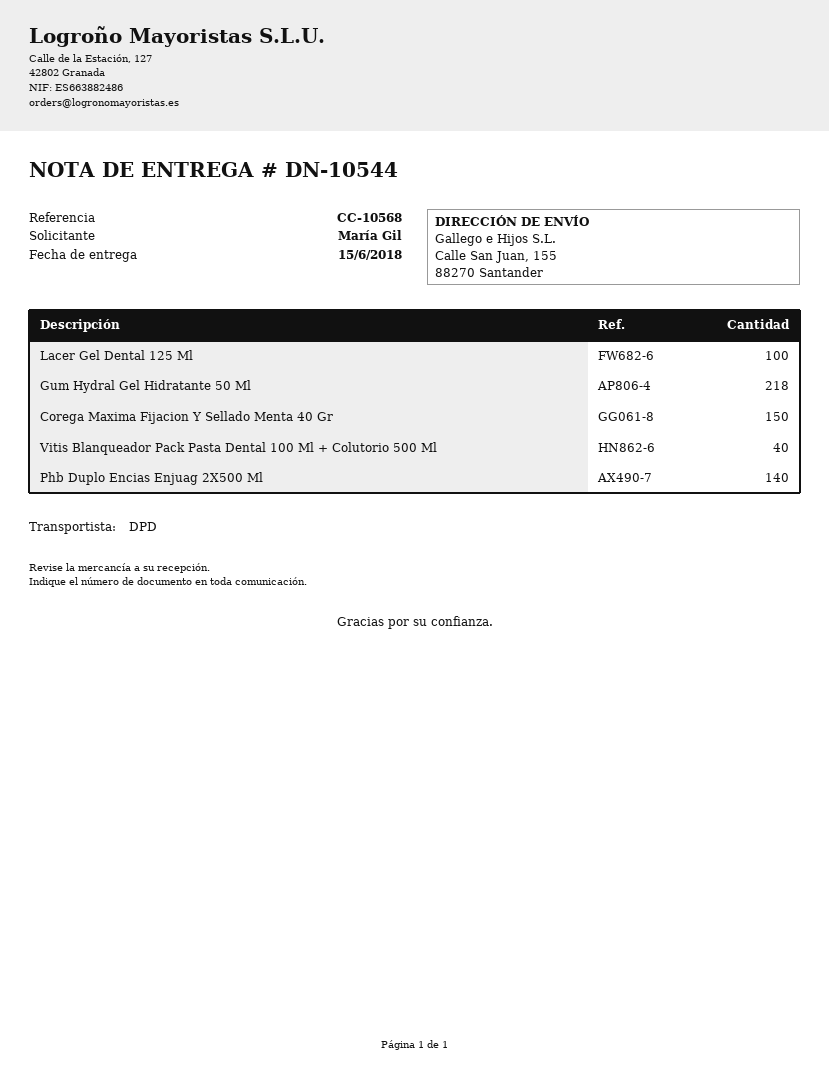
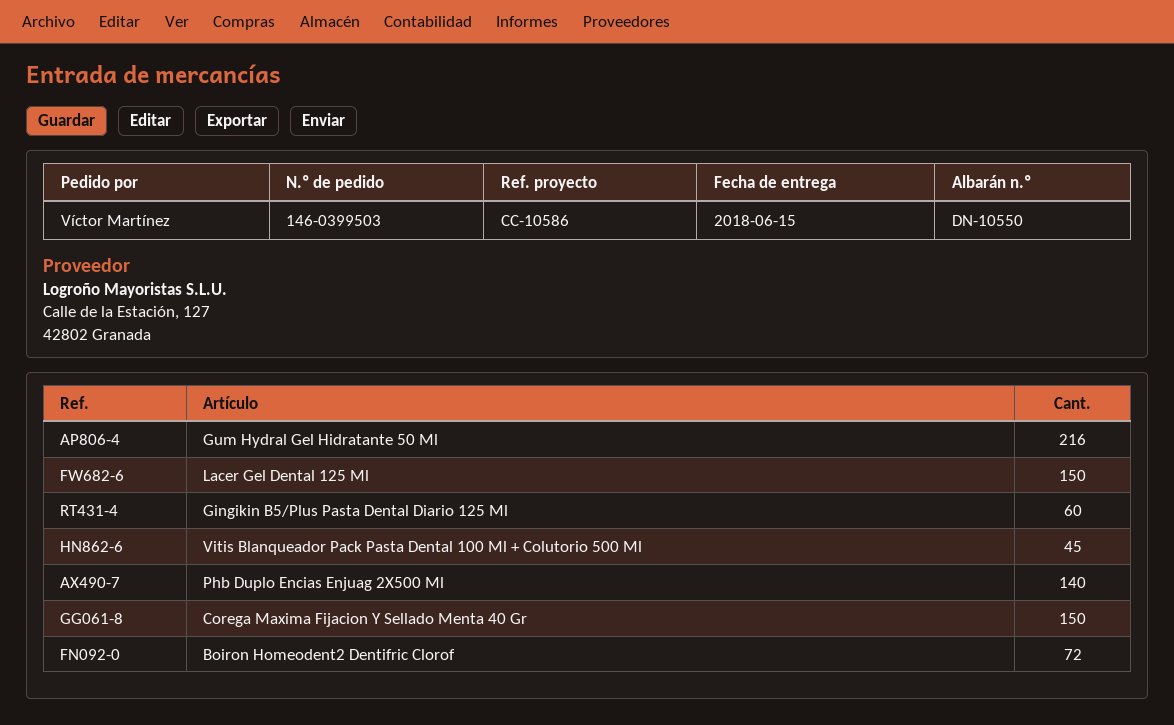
delivery note number: DN-10544 -> DN-10550
reference: CC-10568 -> CC-10586
ordered by: María Gil -> Víctor Martínez
Lacer Gel Dental 125 Ml: 100 -> 150
Gum Hydral Gel Hidratante 50 Ml: 218 -> 216
Vitis Blanqueador Pack Pasta Dental 100 Ml + Colutorio 500 Ml: 40 -> 45
Gingikin B5/Plus Pasta Dental Diario 125 Ml: none -> 60
Boiron Homeodent2 Dentifric Clorof: none -> 72

